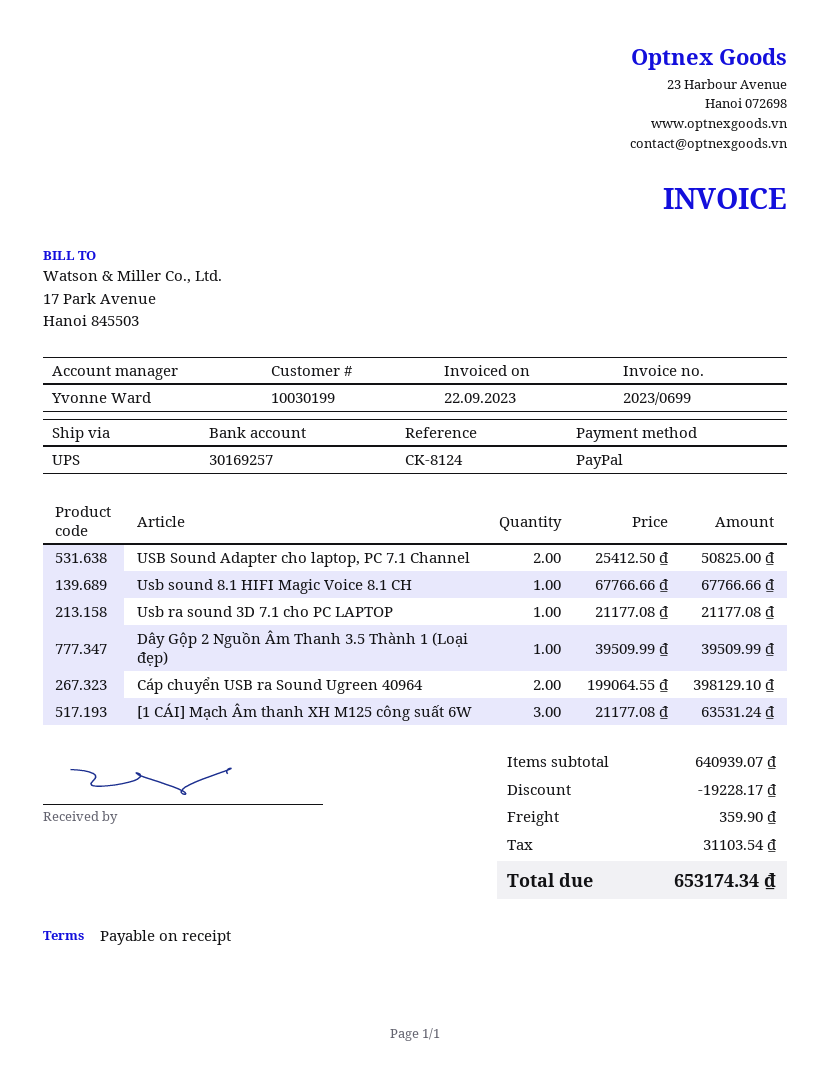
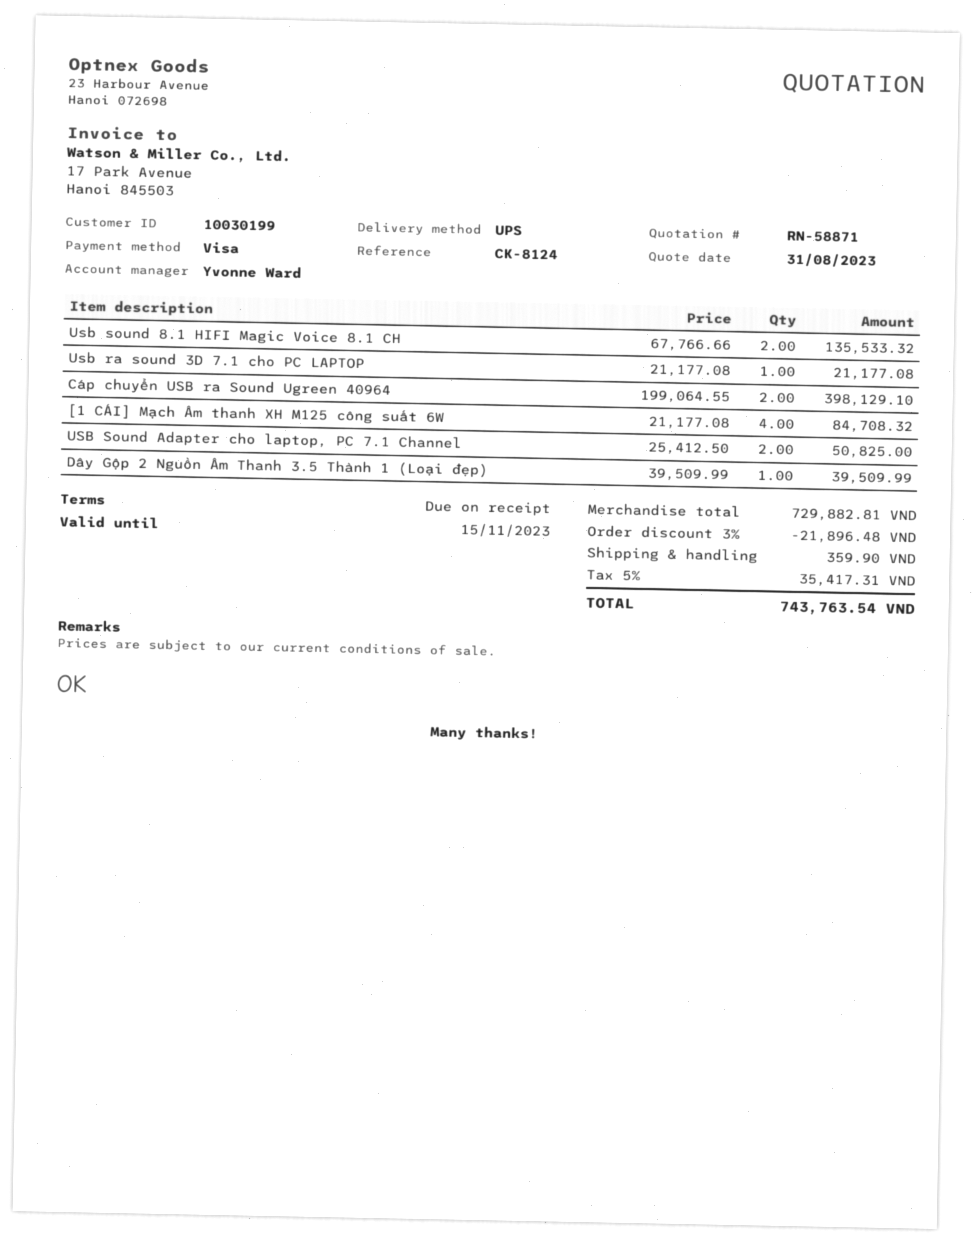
payment method: PayPal -> Visa
Usb sound 8.1 HIFI Magic Voice 8.1 CH: 1 x 67766.66 = 67766.66 -> 2 x 67766.66 = 135533.32
[1 CÁI] Mạch Âm thanh XH M125 công suất 6W: 3 x 21177.08 = 63531.24 -> 4 x 21177.08 = 84708.32
subtotal: 640939.07 -> 729882.81
discount: 19228.17 -> 21896.48
tax: 31103.54 -> 35417.31
total: 653174.34 -> 743763.54

